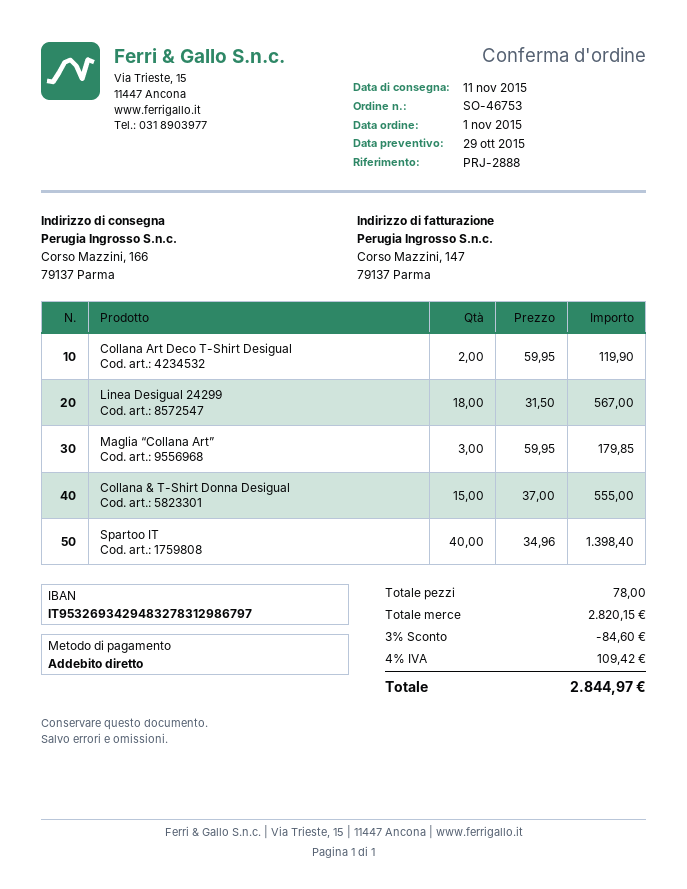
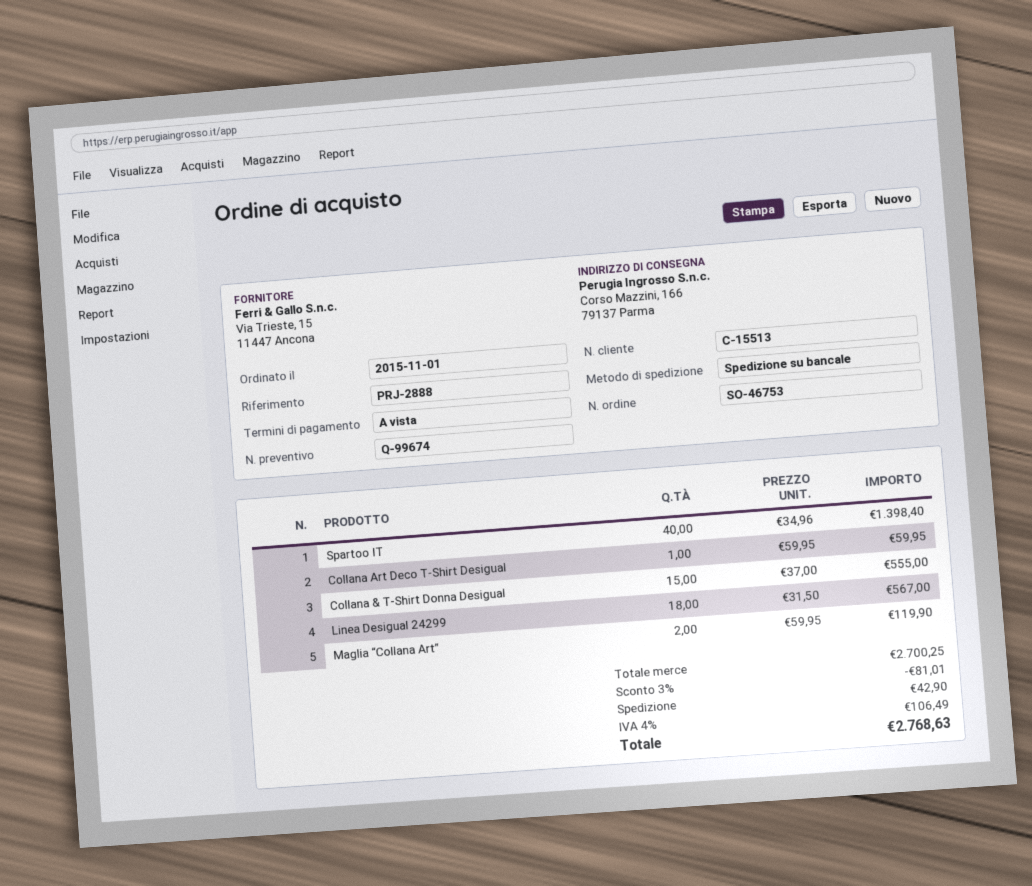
Collana Art Deco T-Shirt Desigual: 2 x 59.95 = 119.90 -> 1 x 59.95 = 59.95
Maglia “Collana Art”: 3 x 59.95 = 179.85 -> 2 x 59.95 = 119.90
subtotal: 2820.15 -> 2700.25
discount: 3% = 84.60 -> 3% = 81.01
shipping: none -> 42.90
tax: 4% = 109.42 -> 4% = 106.49
total: 2844.97 -> 2768.63

